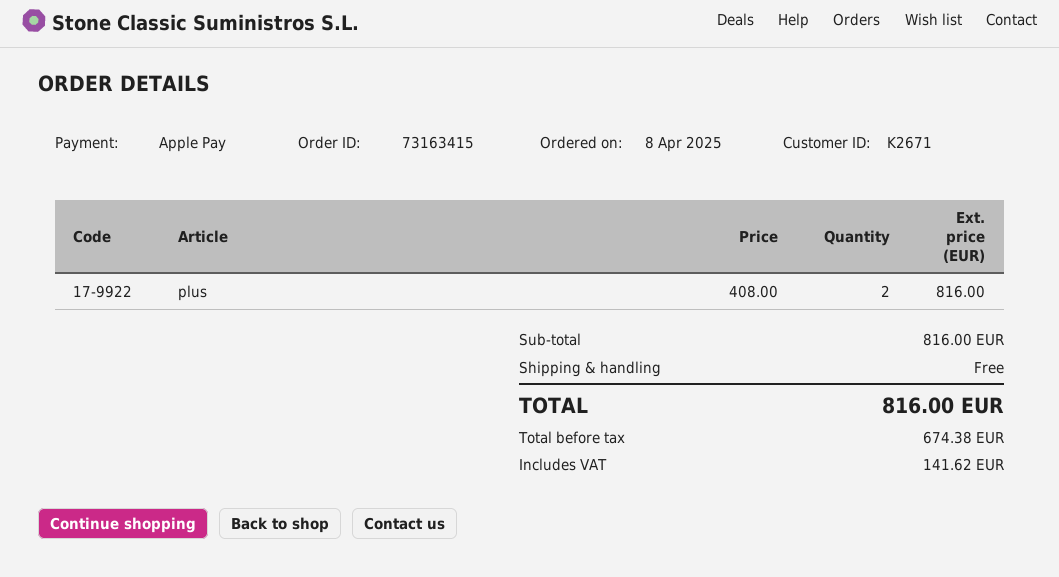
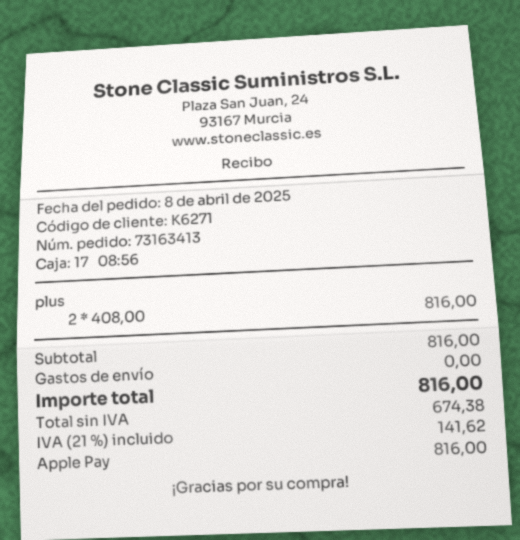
order number: 73163415 -> 73163413
customer number: K2671 -> K6271

